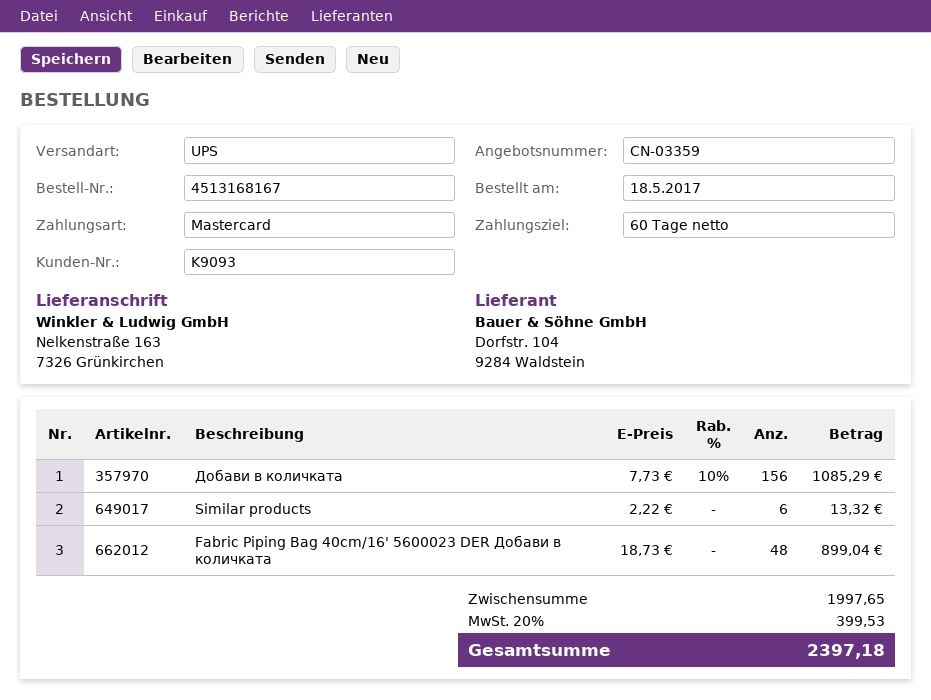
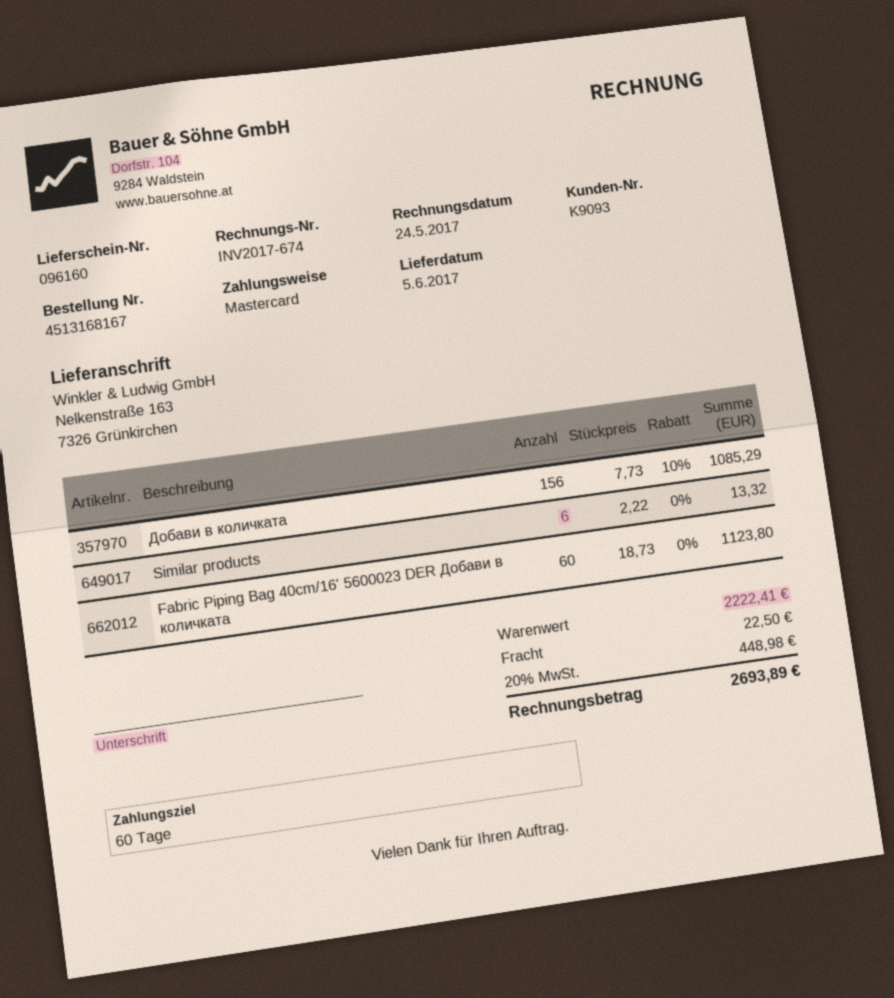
Fabric Piping Bag 40cm/16' 5600023 DER Добави в количката: 48 x 18.73 = 899.04 -> 60 x 18.73 = 1123.80
subtotal: 1997.65 -> 2222.41
shipping: none -> 22.50
tax: 20% = 399.53 -> 20% = 448.98
total: 2397.18 -> 2693.89

